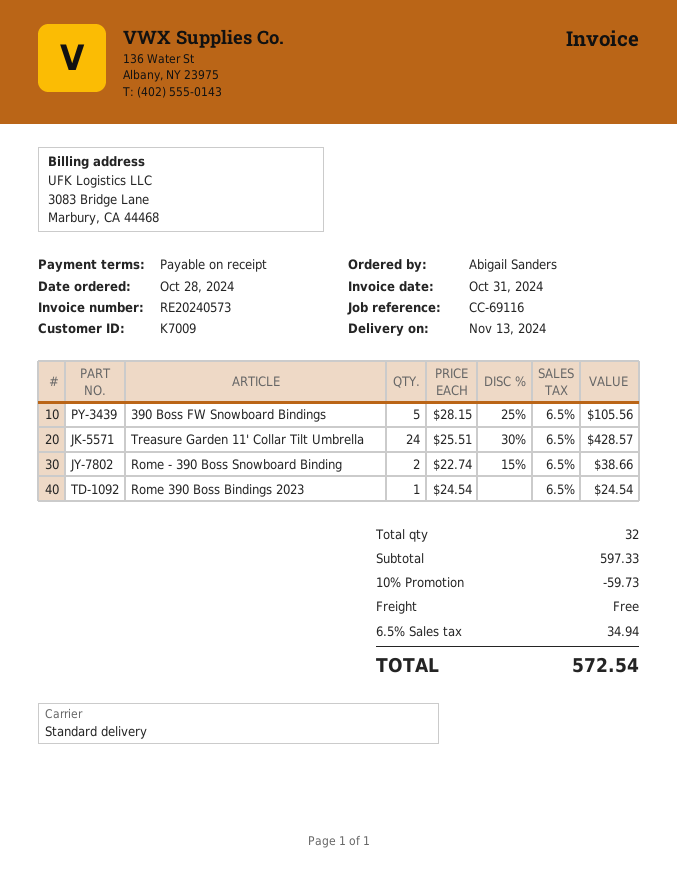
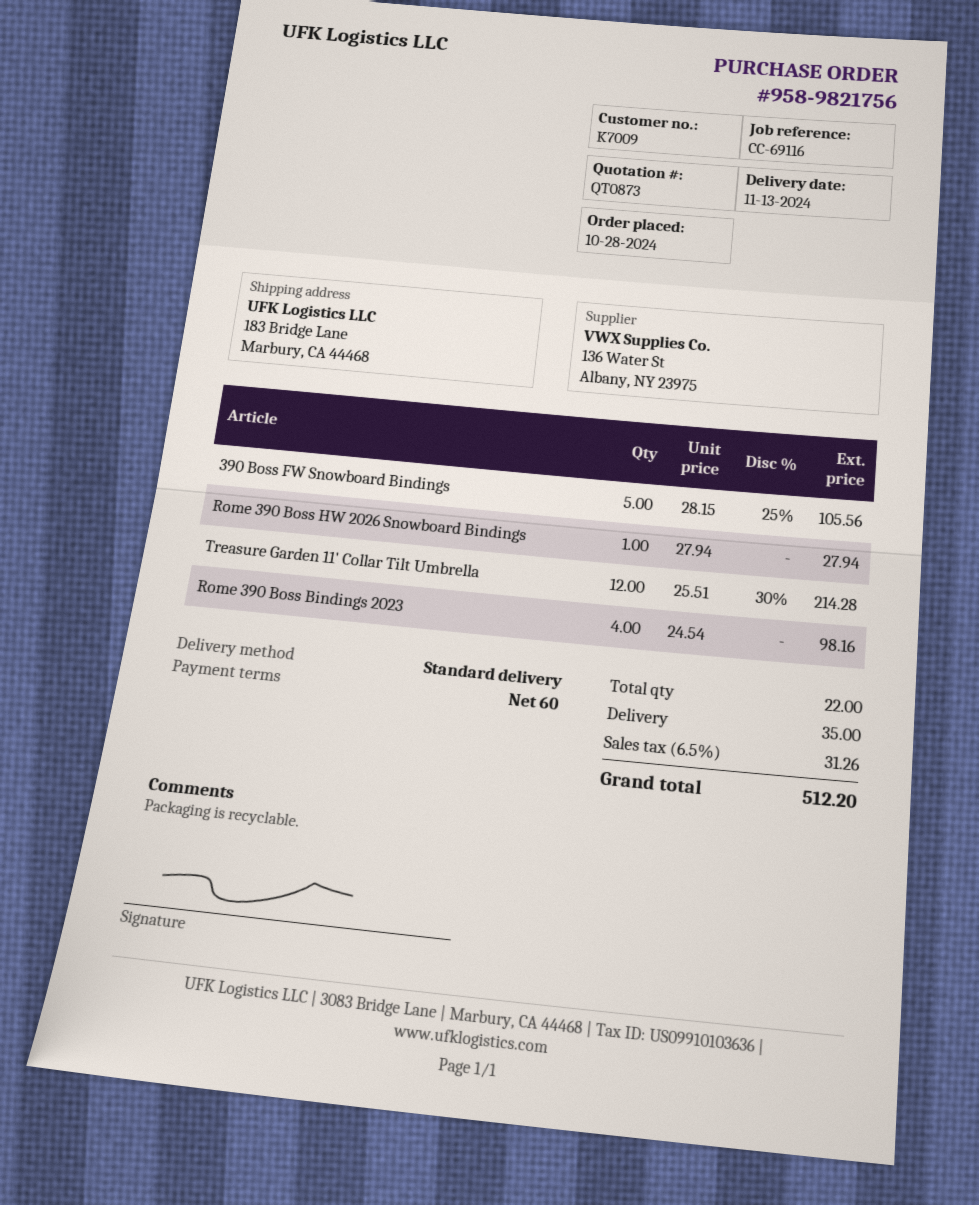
payment terms: on receipt -> 60 days
Treasure Garden 11' Collar Tilt Umbrella: 24 x 25.51 - 30% = 428.57 -> 12 x 25.51 - 30% = 214.28
Rome - 390 Boss Snowboard Binding: 2 x 22.74 - 15% = 38.66 -> none
Rome 390 Boss Bindings 2023: 1 x 24.54 = 24.54 -> 4 x 24.54 = 98.16
Rome 390 Boss HW 2026 Snowboard Bindings: none -> 1 x 27.94 = 27.94
total quantity: 32 -> 22
discount: 10% = 59.73 -> none
shipping: 0.00 -> 35.00
tax: 6.5% = 34.94 -> 6.5% = 31.26
total: 572.54 -> 512.20

